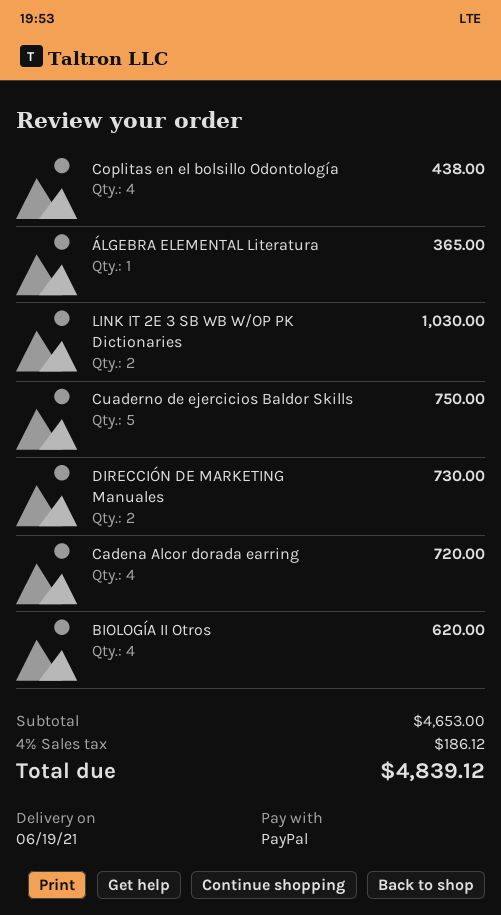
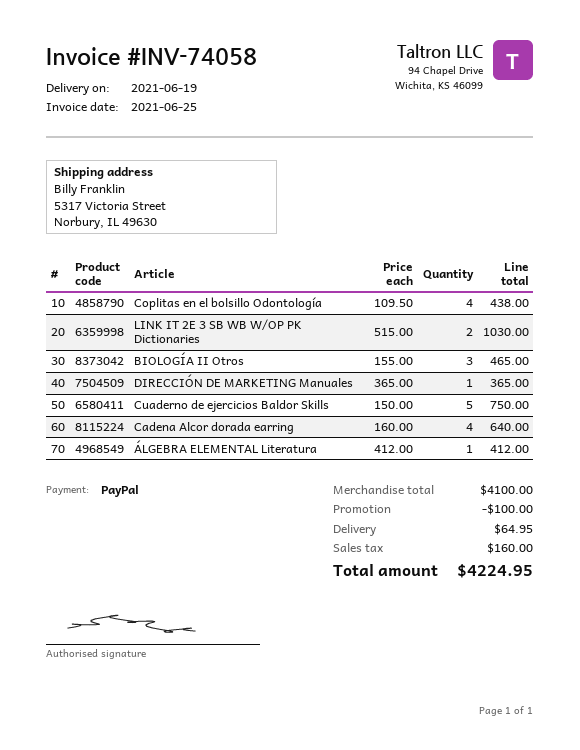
ÁLGEBRA ELEMENTAL Literatura: 1 for 365.00 -> 1 for 412.00
DIRECCIÓN DE MARKETING Manuales: 2 for 730.00 -> 1 for 365.00
Cadena Alcor dorada earring: 4 for 720.00 -> 4 for 640.00
BIOLOGÍA II Otros: 4 for 620.00 -> 3 for 465.00
subtotal: 4653.00 -> 4100.00
discount: none -> 100.00
shipping: none -> 64.95
tax: 186.12 -> 160.00
total: 4839.12 -> 4224.95

